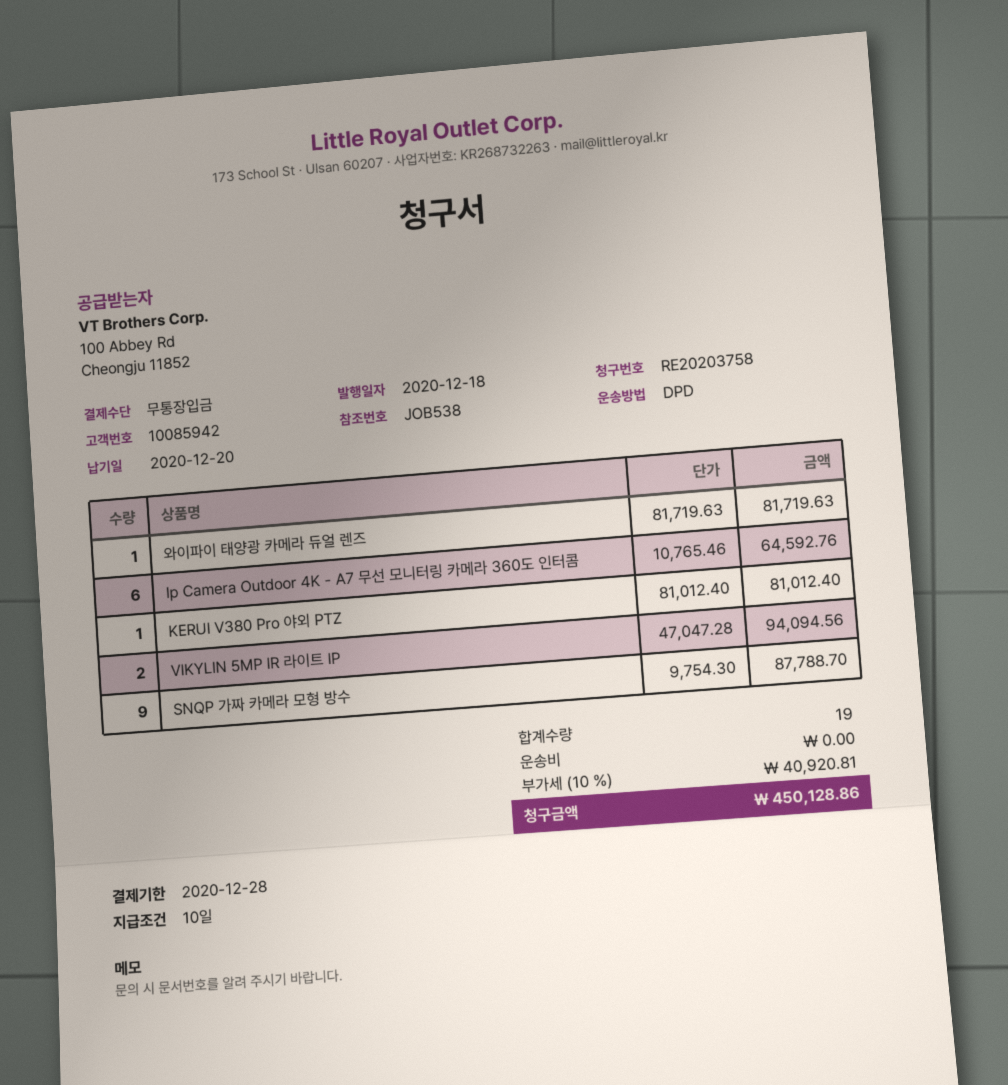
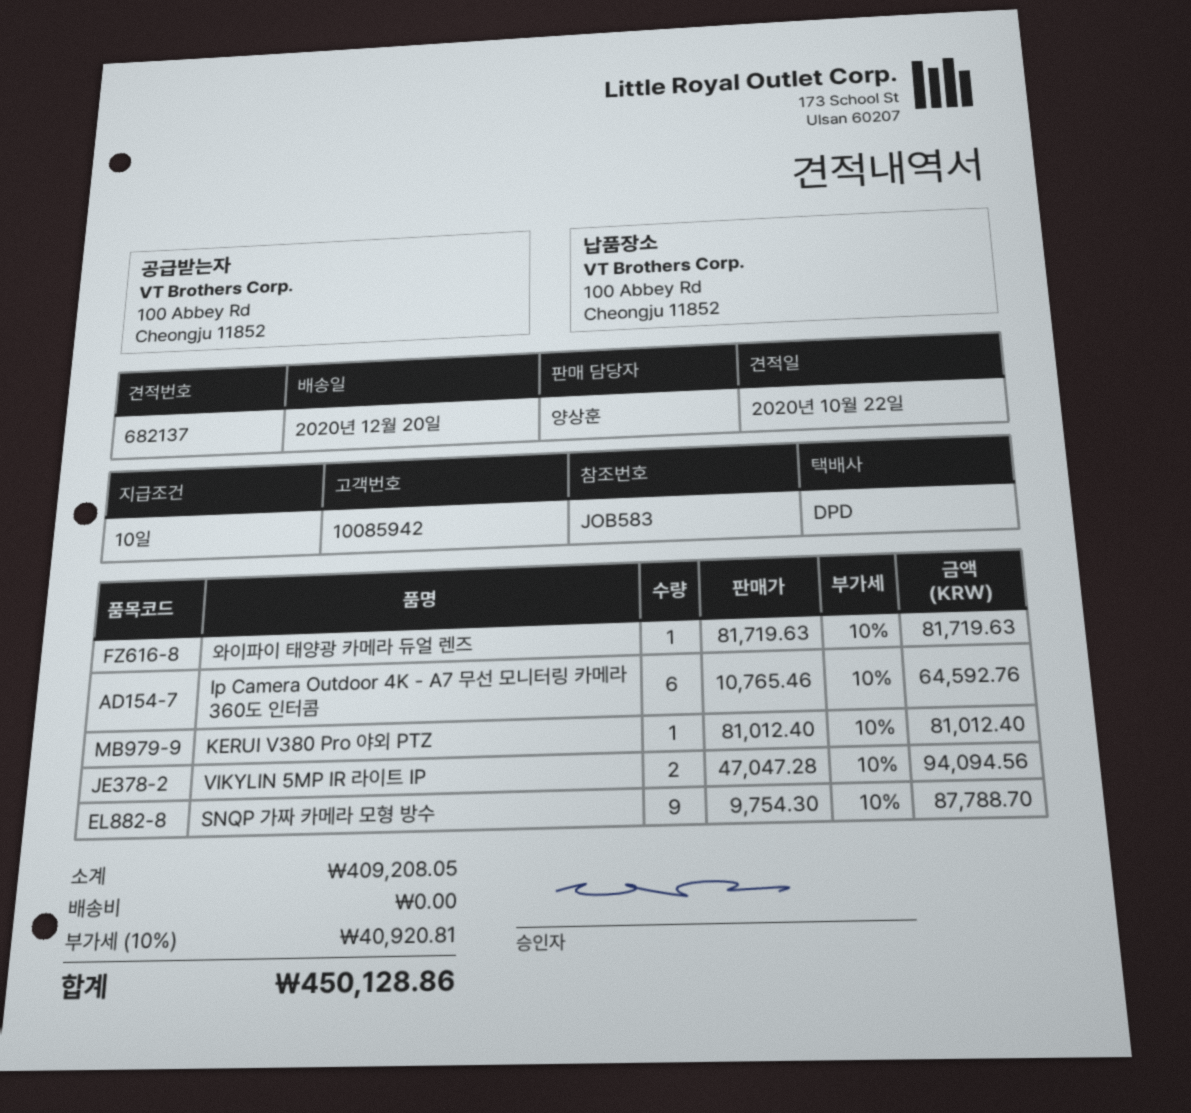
reference: JOB538 -> JOB583

